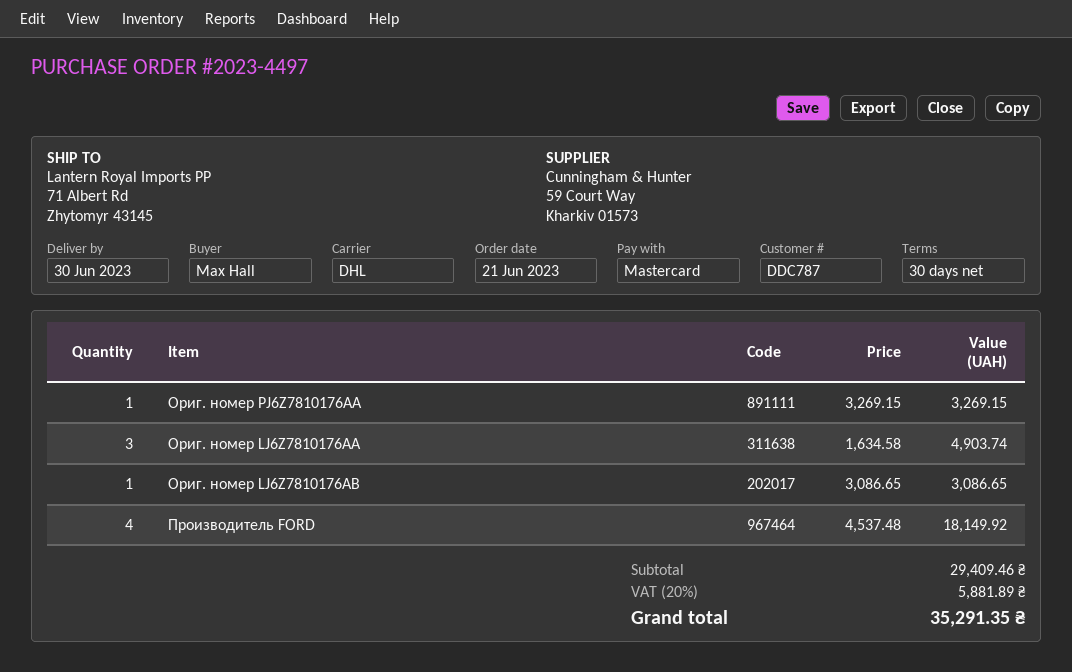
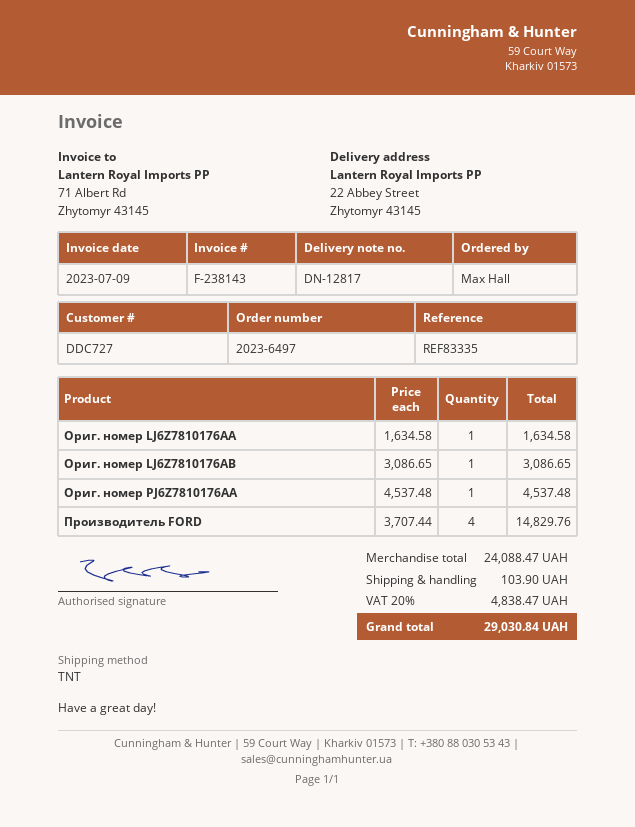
order number: 2023-4497 -> 2023-6497
customer number: DDC787 -> DDC727
shipping method: DHL -> TNT
ship to: 71 Albert Rd, Zhytomyr 43145 -> 22 Abbey Street, Zhytomyr 43145
Ориг. номер PJ6Z7810176AA: 1 x 3269.15 = 3269.15 -> 1 x 4537.48 = 4537.48
Ориг. номер LJ6Z7810176AA: 3 x 1634.58 = 4903.74 -> 1 x 1634.58 = 1634.58
Производитель FORD: 4 x 4537.48 = 18149.92 -> 4 x 3707.44 = 14829.76
subtotal: 29409.46 -> 24088.47
shipping: none -> 103.90
tax: 20% = 5881.89 -> 20% = 4838.47
total: 35291.35 -> 29030.84

